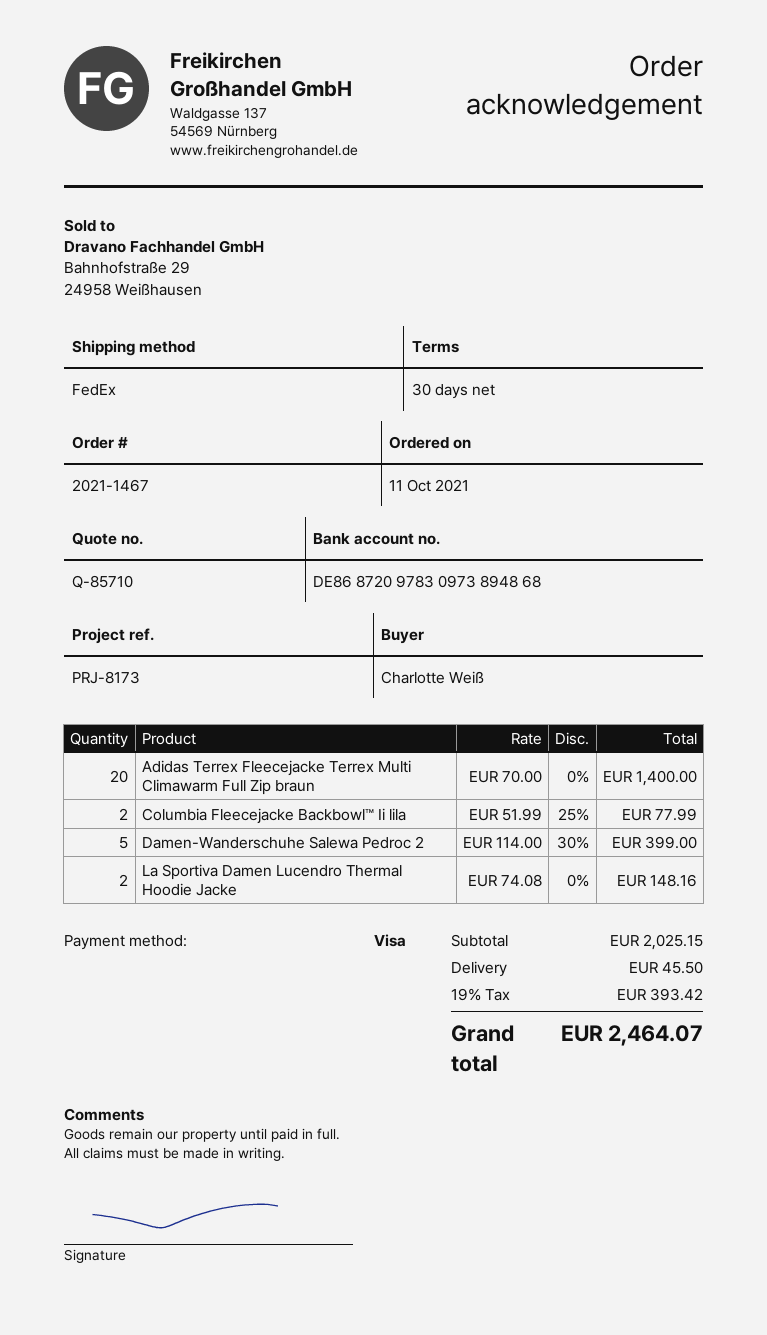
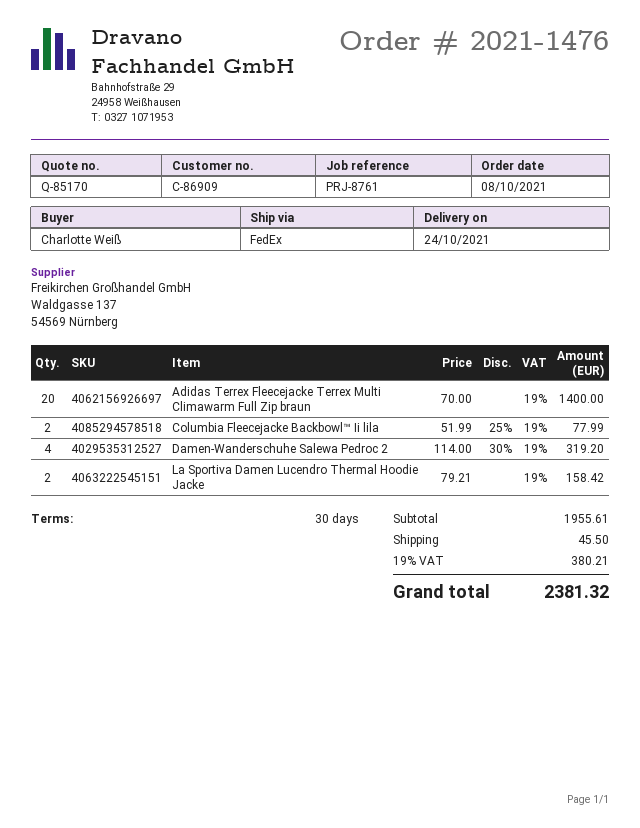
quote number: Q-85710 -> Q-85170
order number: 2021-1467 -> 2021-1476
order date: 2021-10-11 -> 2021-10-08
reference: PRJ-8173 -> PRJ-8761
Damen-Wanderschuhe Salewa Pedroc 2: 5 x 114.00 - 30% = 399.00 -> 4 x 114.00 - 30% = 319.20
La Sportiva Damen Lucendro Thermal Hoodie Jacke: 2 x 74.08 = 148.16 -> 2 x 79.21 = 158.42
subtotal: 2025.15 -> 1955.61
tax: 19% = 393.42 -> 19% = 380.21
total: 2464.07 -> 2381.32

